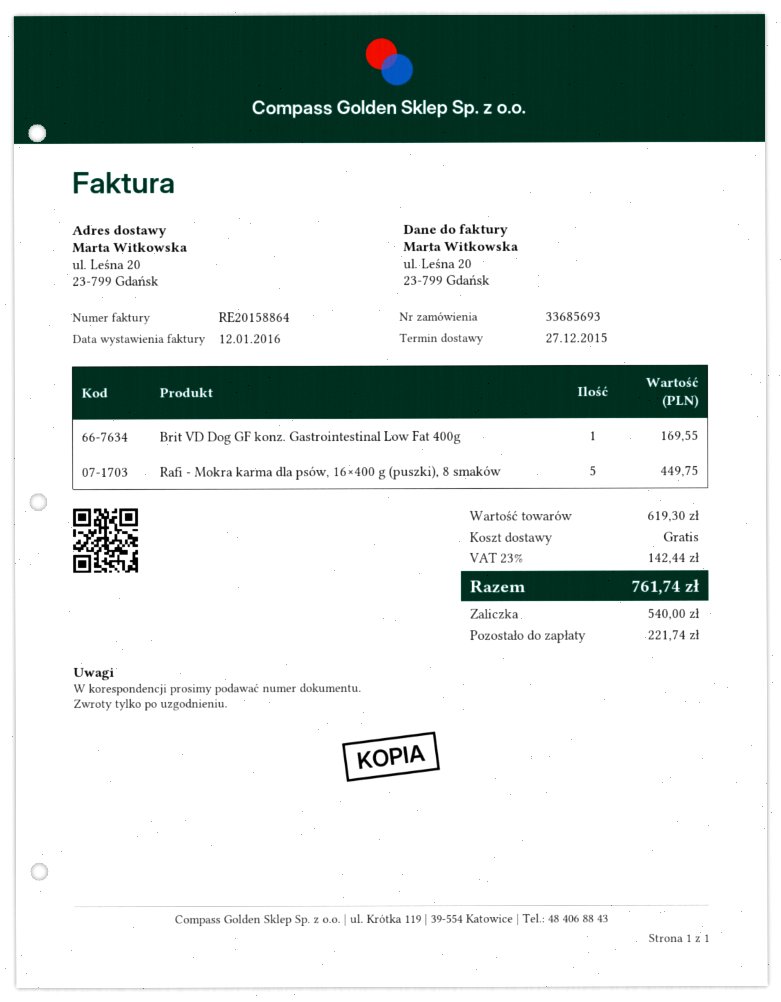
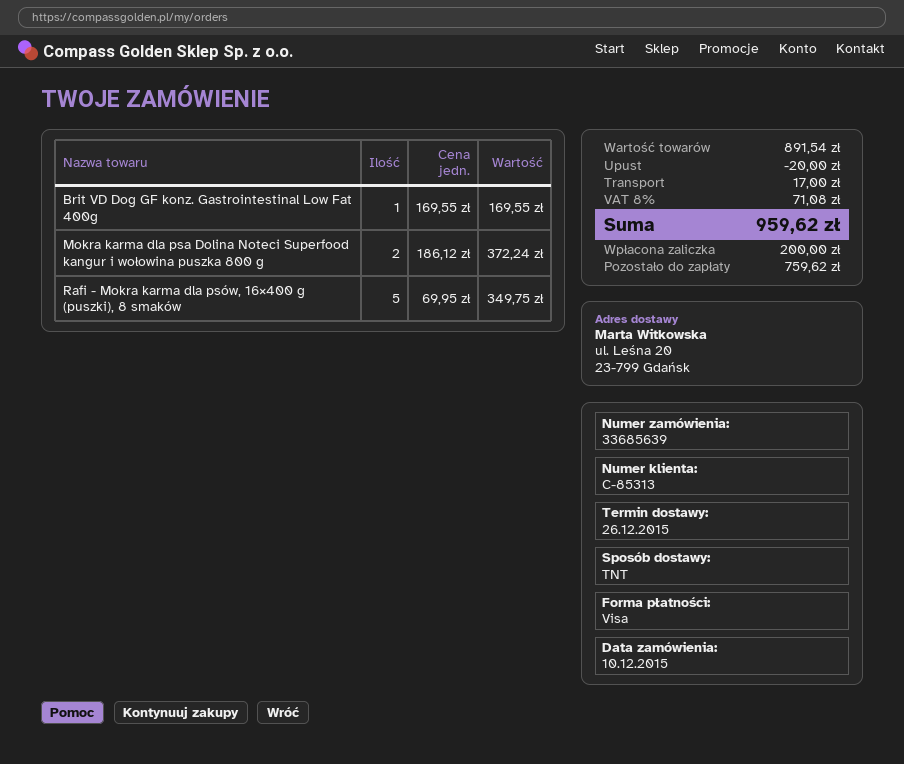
order number: 33685693 -> 33685639
delivery date: 2015-12-27 -> 2015-12-26
Rafi - Mokra karma dla psów, 16×400 g (puszki), 8 smaków: 5 for 449.75 -> 5 for 349.75
Mokra karma dla psa Dolina Noteci Superfood kangur i wołowina puszka 800 g: none -> 2 for 372.24
subtotal: 619.30 -> 891.54
discount: none -> 20.00
shipping: 0.00 -> 17.00
tax: 23% = 142.44 -> 8% = 71.08
total: 761.74 -> 959.62
deposit: 540.00 -> 200.00
balance: 221.74 -> 759.62

